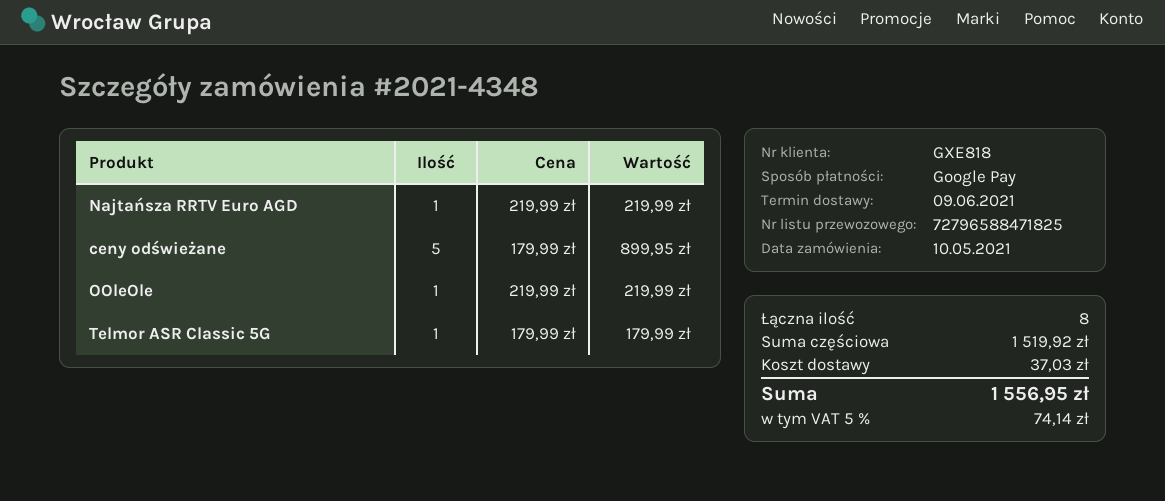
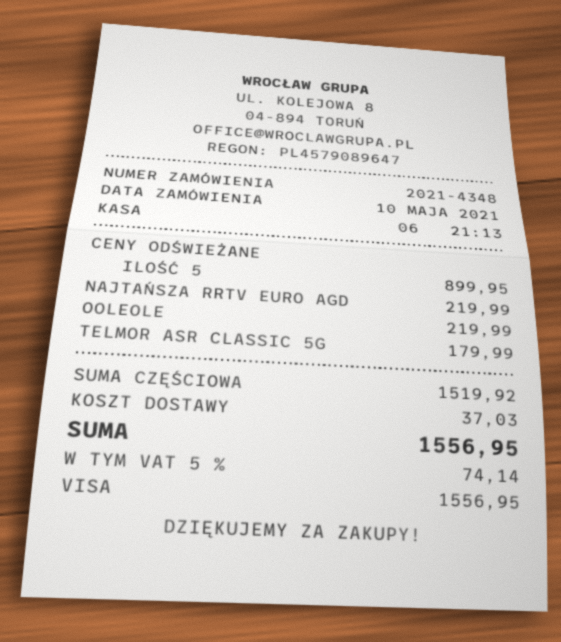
payment method: Google Pay -> Visa

